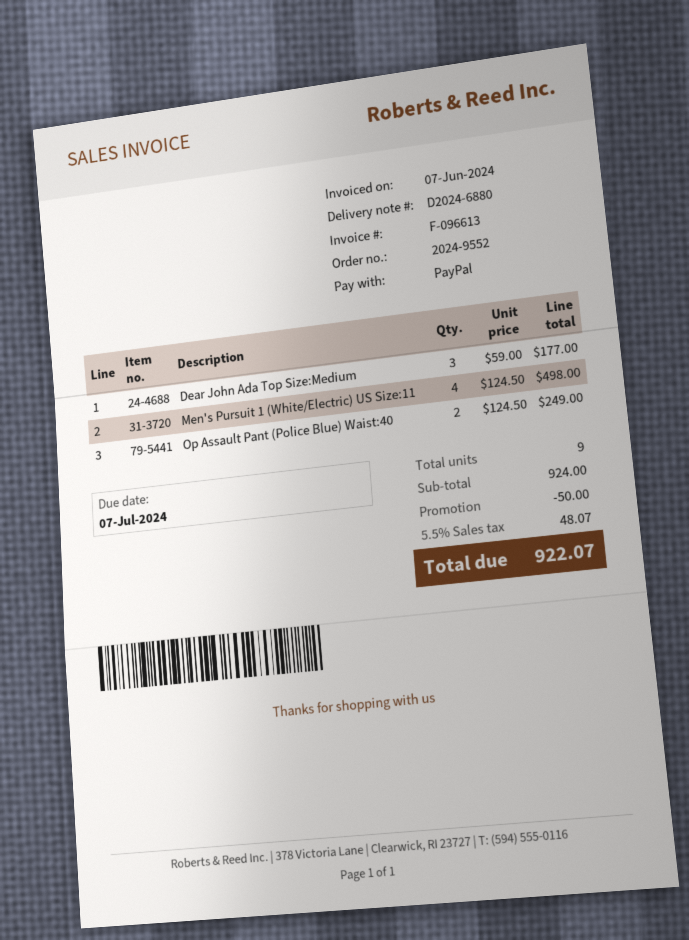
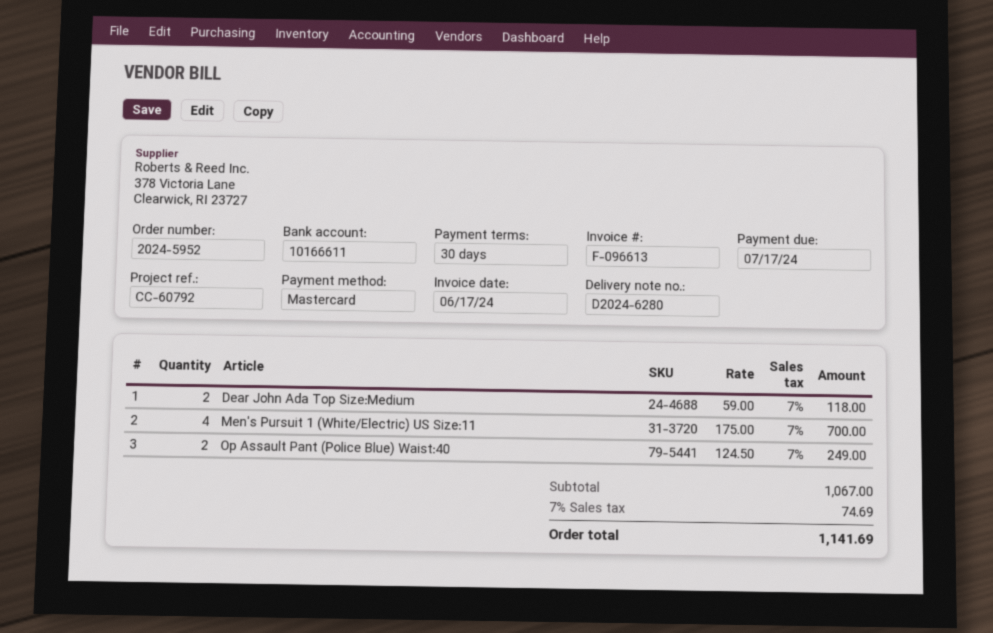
order number: 2024-9552 -> 2024-5952
delivery note number: D2024-6880 -> D2024-6280
invoice date: 2024-06-07 -> 2024-06-17
due date: 2024-07-07 -> 2024-07-17
payment method: PayPal -> Mastercard
Dear John Ada Top Size:Medium: 3 x 59.00 = 177.00 -> 2 x 59.00 = 118.00
Men's Pursuit 1 (White/Electric) US Size:11: 4 x 124.50 = 498.00 -> 4 x 175.00 = 700.00
subtotal: 924.00 -> 1067.00
discount: 50.00 -> none
tax: 5.5% = 48.07 -> 7% = 74.69
total: 922.07 -> 1141.69

